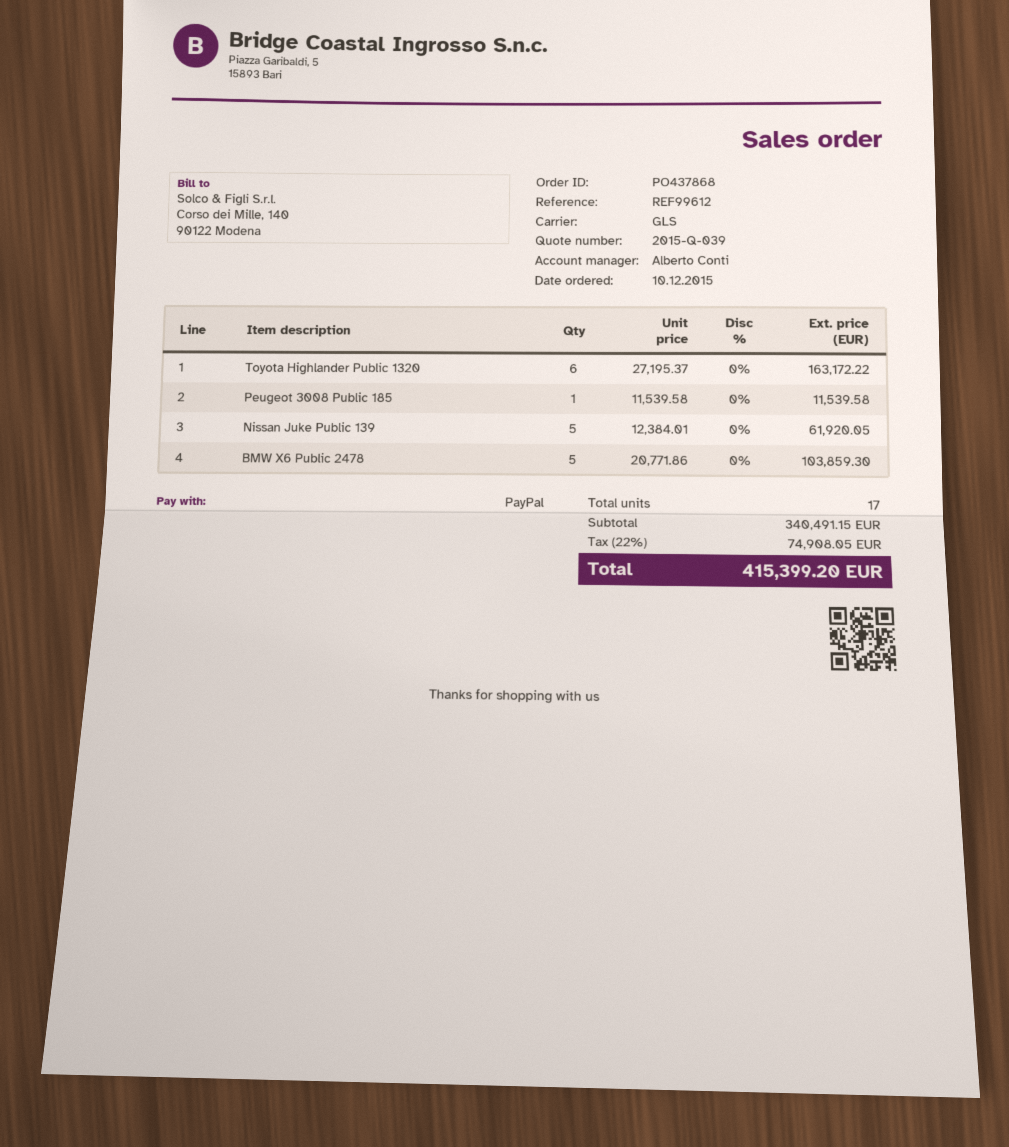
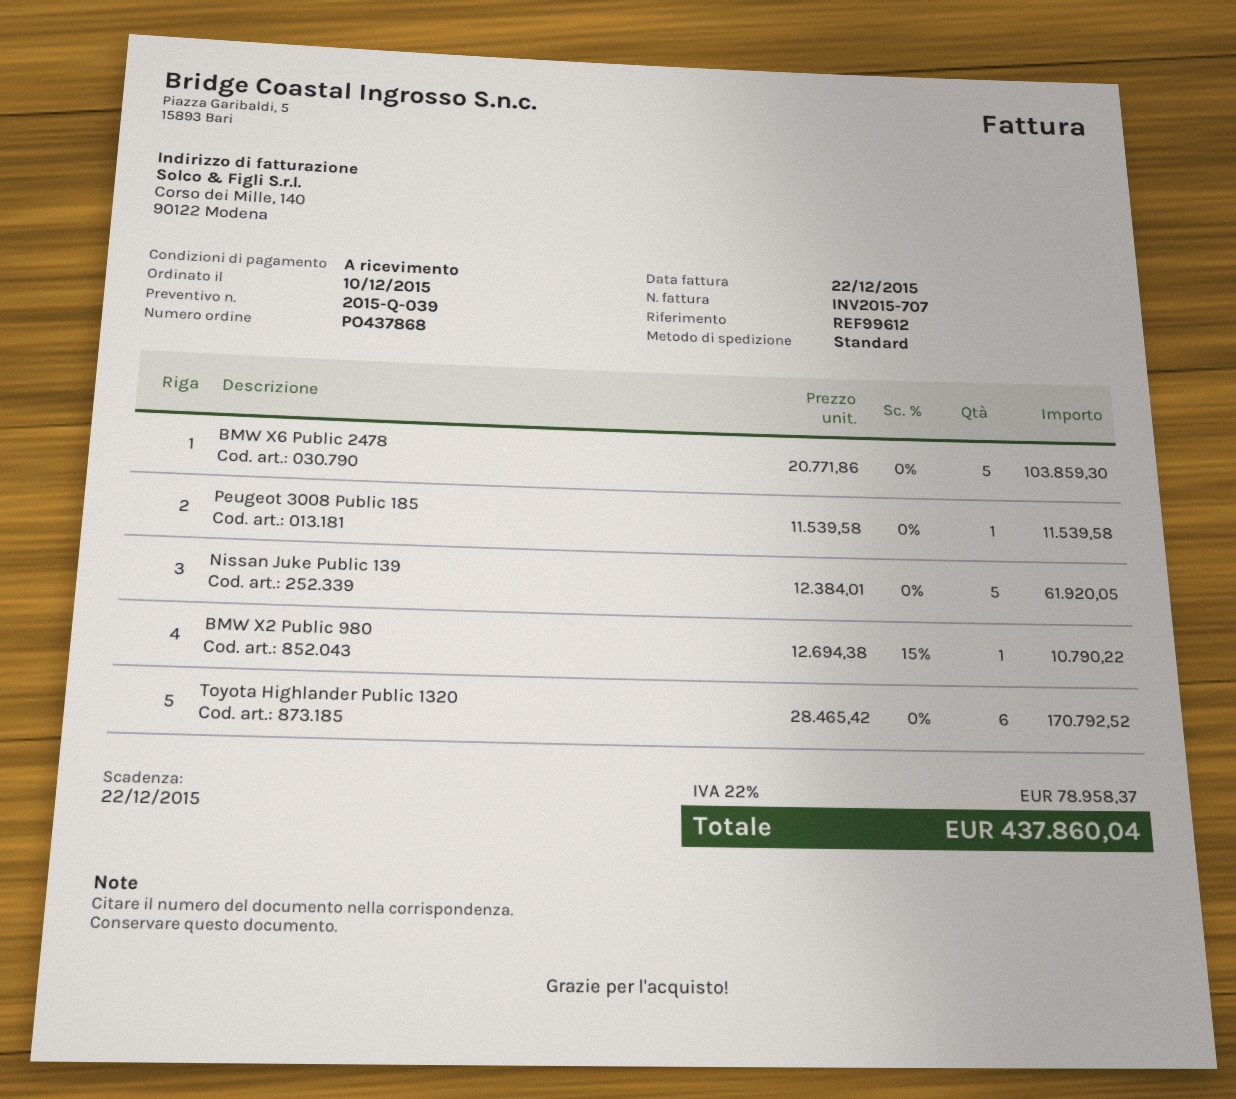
shipping method: GLS -> standard
Toyota Highlander Public 1320: 6 x 27195.37 = 163172.22 -> 6 x 28465.42 = 170792.52
BMW X2 Public 980: none -> 1 x 12694.38 - 15% = 10790.22
tax: 22% = 74908.05 -> 22% = 78958.37
total: 415399.20 -> 437860.04

